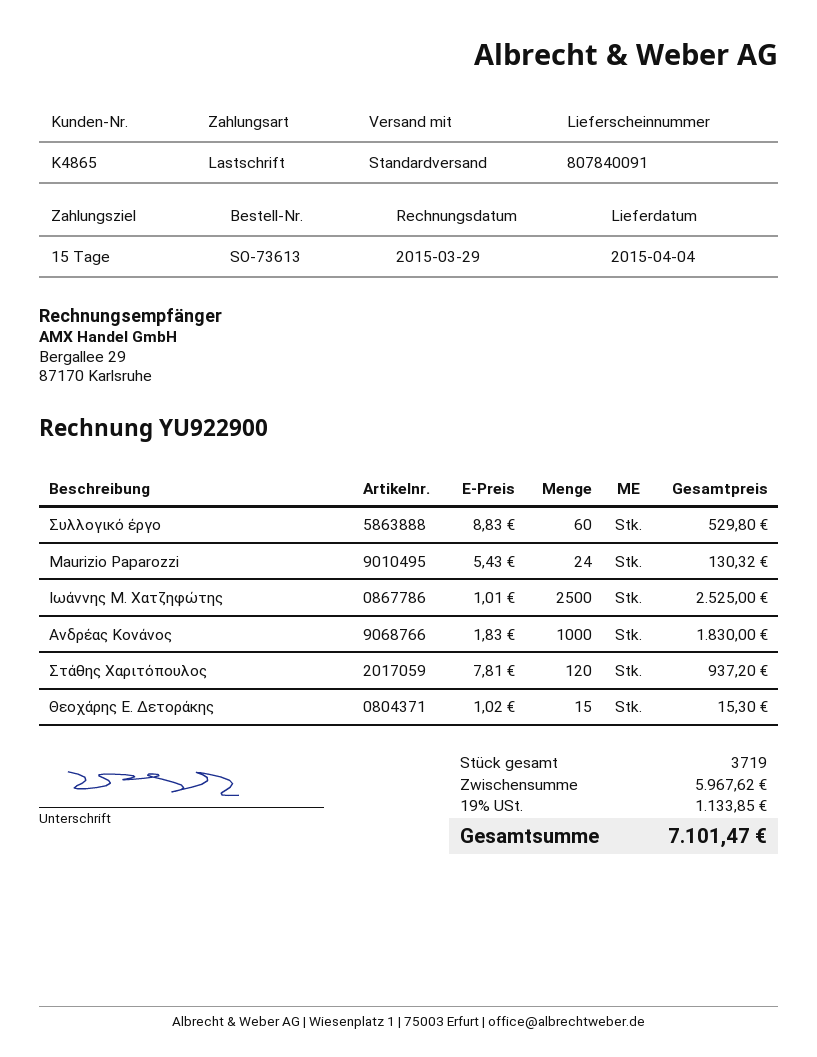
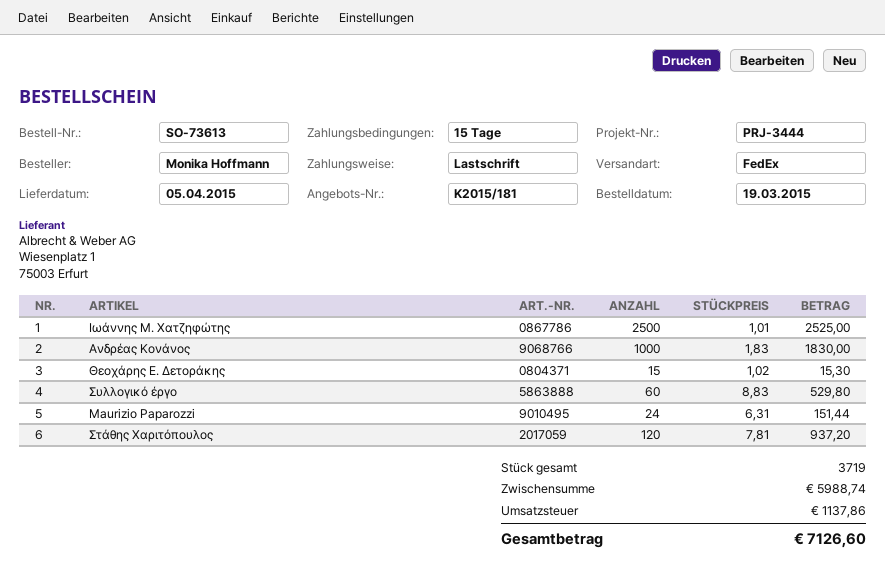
delivery date: 2015-04-04 -> 2015-04-05
shipping method: standard -> FedEx
Maurizio Paparozzi: 24 x 5.43 = 130.32 -> 24 x 6.31 = 151.44
subtotal: 5967.62 -> 5988.74
tax: 1133.85 -> 1137.86
total: 7101.47 -> 7126.60

